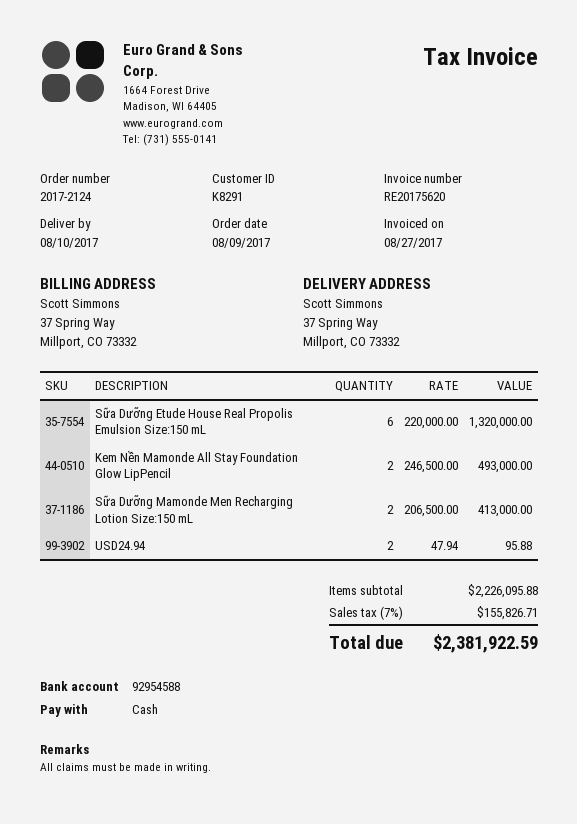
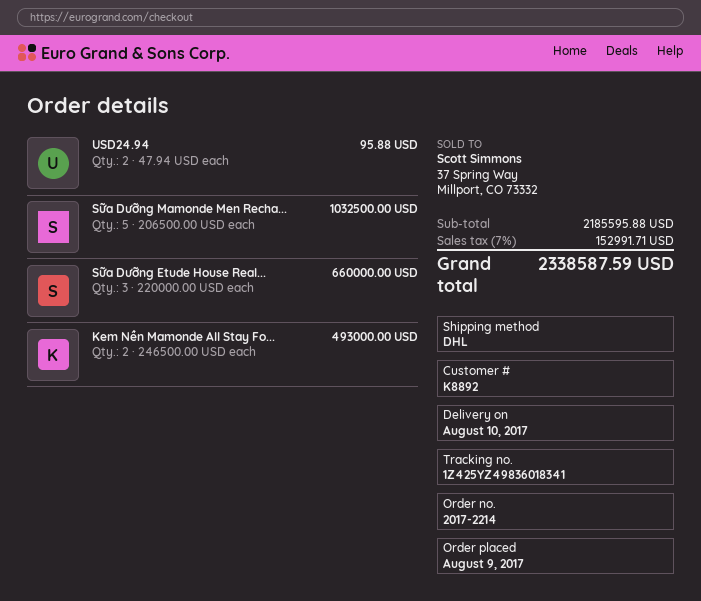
order number: 2017-2124 -> 2017-2214
customer number: K8291 -> K8892
Sữa Dưỡng Etude House Real Propolis Emulsion Size:150 mL: 6 x 220000.00 = 1320000.00 -> 3 x 220000.00 = 660000.00
Sữa Dưỡng Mamonde Men Recharging Lotion Size:150 mL: 2 x 206500.00 = 413000.00 -> 5 x 206500.00 = 1032500.00
subtotal: 2226095.88 -> 2185595.88
tax: 7% = 155826.71 -> 7% = 152991.71
total: 2381922.59 -> 2338587.59

